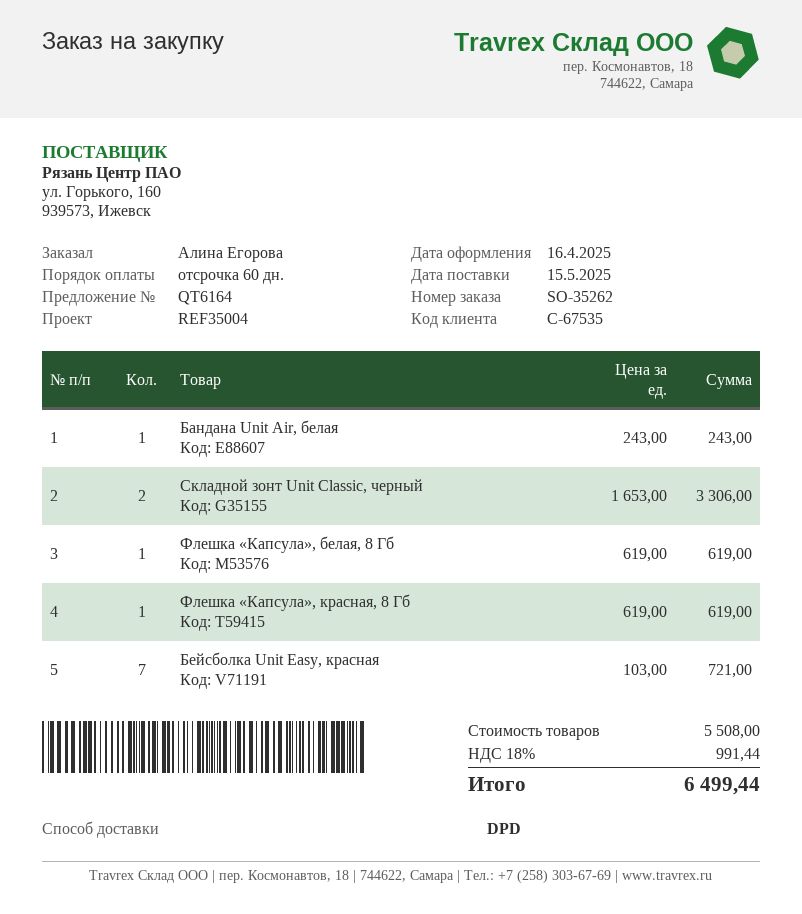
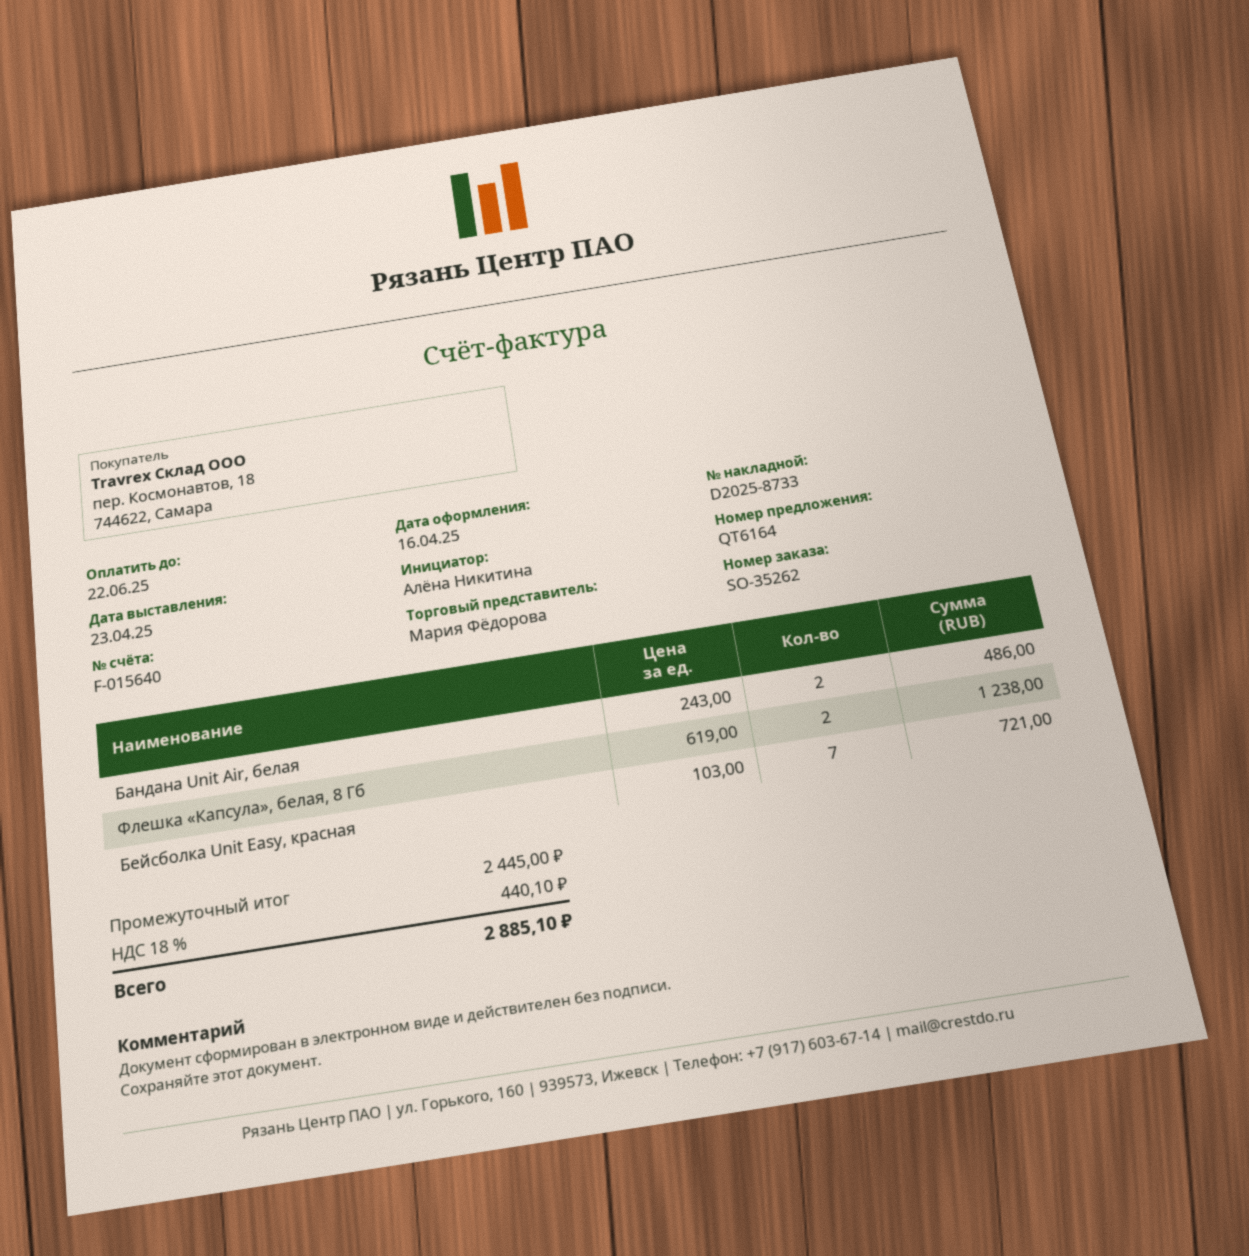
ordered by: Алина Егорова -> Алёна Никитина
Бандана Unit Air, белая: 1 x 243.00 = 243.00 -> 2 x 243.00 = 486.00
Складной зонт Unit Classic, черный: 2 x 1653.00 = 3306.00 -> none
Флешка «Капсула», белая, 8 Гб: 1 x 619.00 = 619.00 -> 2 x 619.00 = 1238.00
Флешка «Капсула», красная, 8 Гб: 1 x 619.00 = 619.00 -> none
subtotal: 5508.00 -> 2445.00
tax: 18% = 991.44 -> 18% = 440.10
total: 6499.44 -> 2885.10

